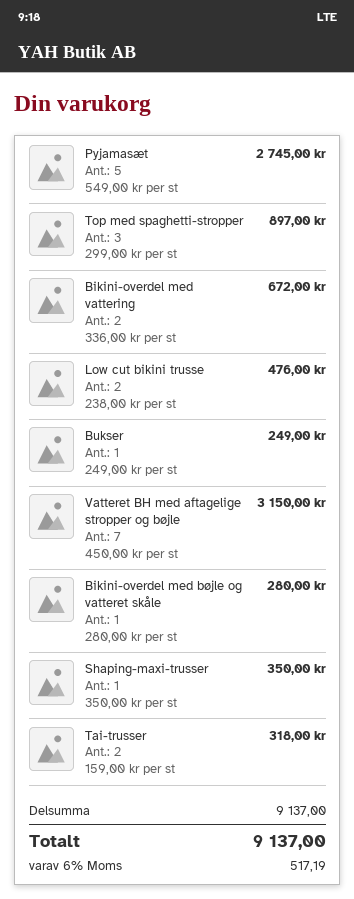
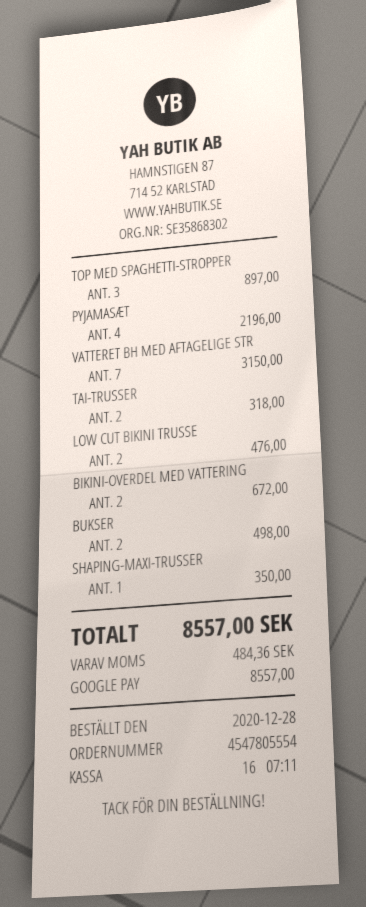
Pyjamasæt: 5 for 2745.00 -> 4 for 2196.00
Bukser: 1 for 249.00 -> 2 for 498.00
Bikini-overdel med bøjle og vatteret skåle: 1 for 280.00 -> none
tax: 517.19 -> 484.36
total: 9137.00 -> 8557.00

